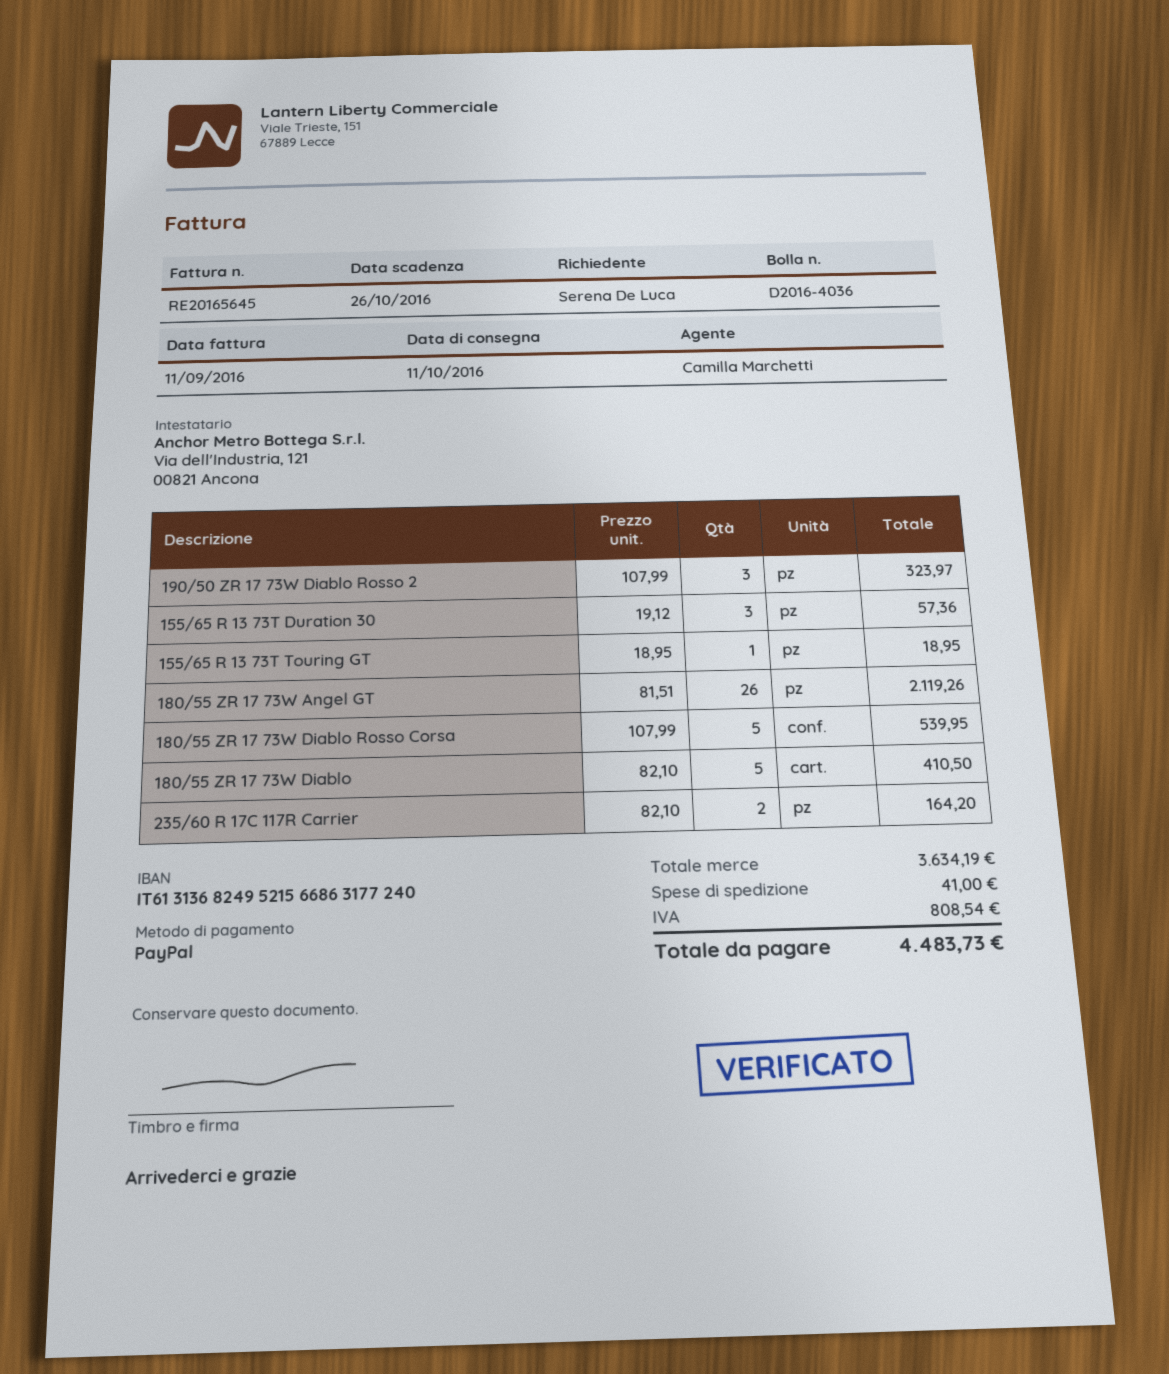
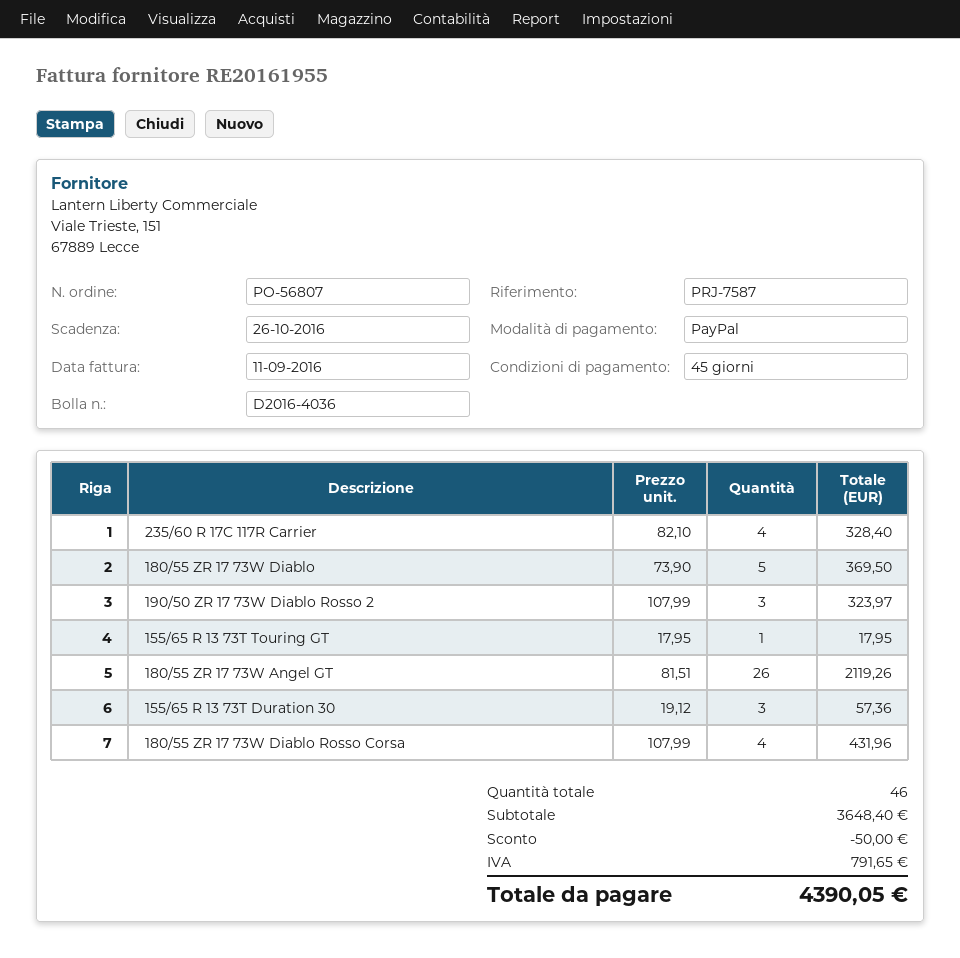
invoice number: RE20165645 -> RE20161955
155/65 R 13 73T Touring GT: 1 x 18.95 = 18.95 -> 1 x 17.95 = 17.95
180/55 ZR 17 73W Diablo Rosso Corsa: 5 x 107.99 = 539.95 -> 4 x 107.99 = 431.96
180/55 ZR 17 73W Diablo: 5 x 82.10 = 410.50 -> 5 x 73.90 = 369.50
235/60 R 17C 117R Carrier: 2 x 82.10 = 164.20 -> 4 x 82.10 = 328.40
subtotal: 3634.19 -> 3648.40
discount: none -> 50.00
shipping: 41.00 -> none
tax: 808.54 -> 791.65
total: 4483.73 -> 4390.05

